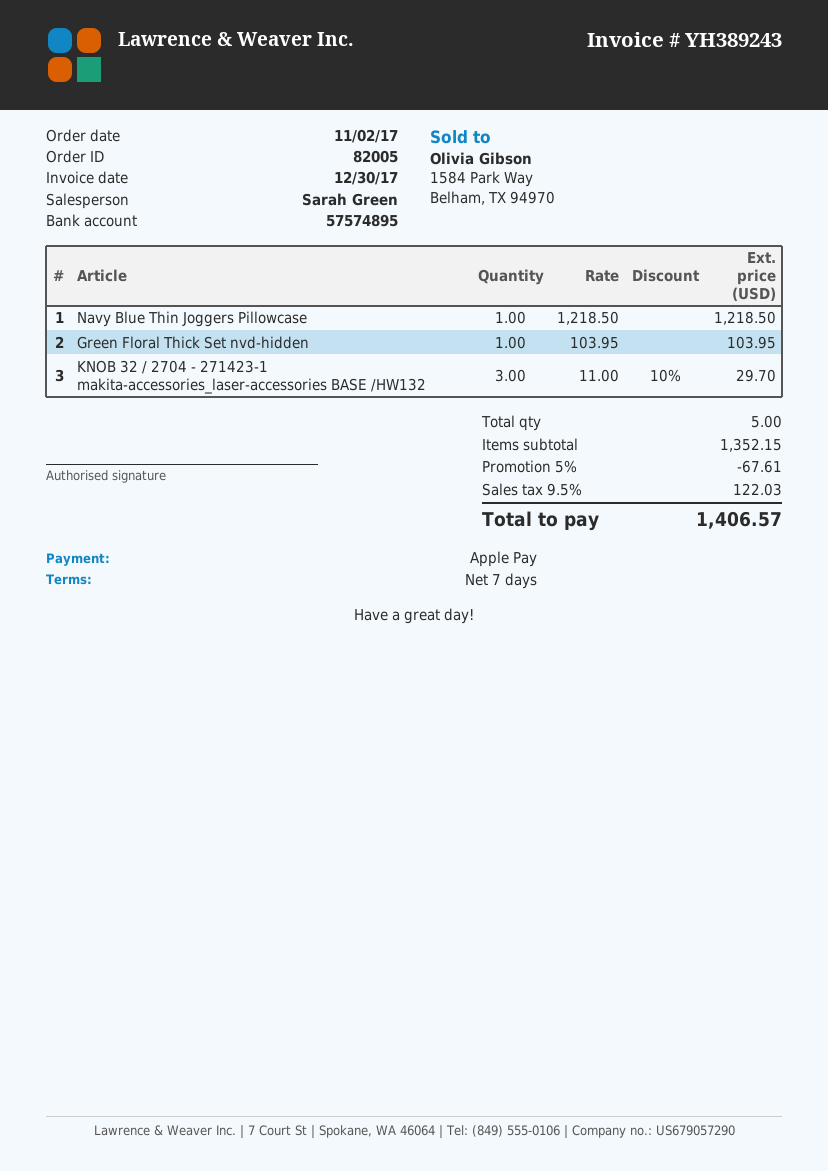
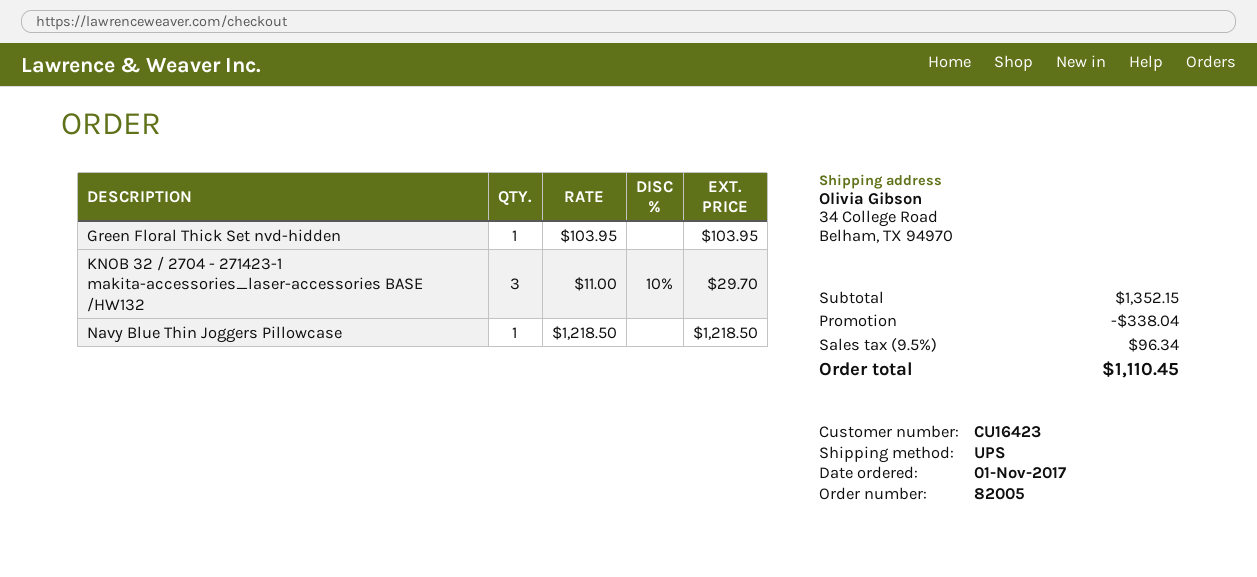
order date: 2017-11-02 -> 2017-11-01
discount: 67.61 -> 338.04
tax: 9.5% = 122.03 -> 9.5% = 96.34
total: 1406.57 -> 1110.45

